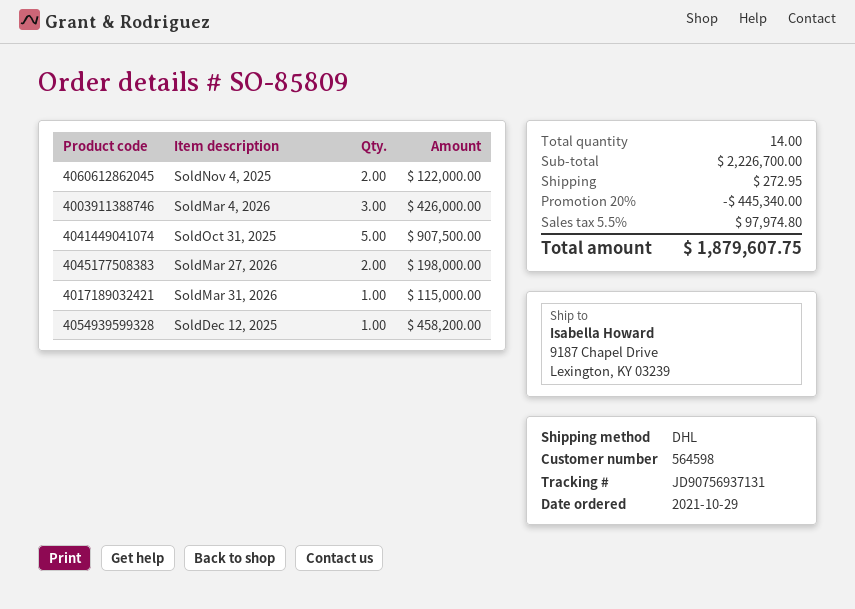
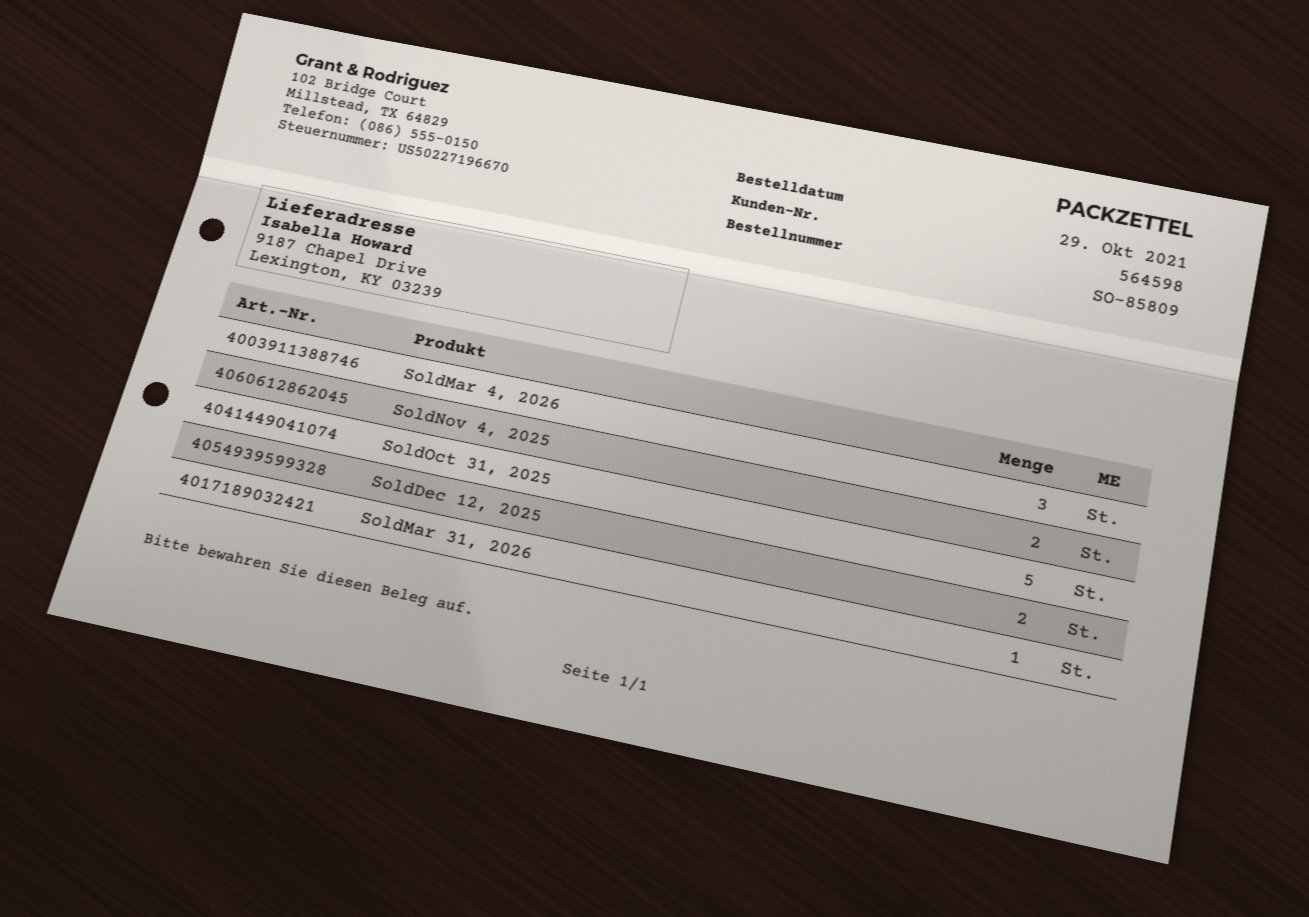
SoldMar 27, 2026: 2 -> none
SoldDec 12, 2025: 1 -> 2

